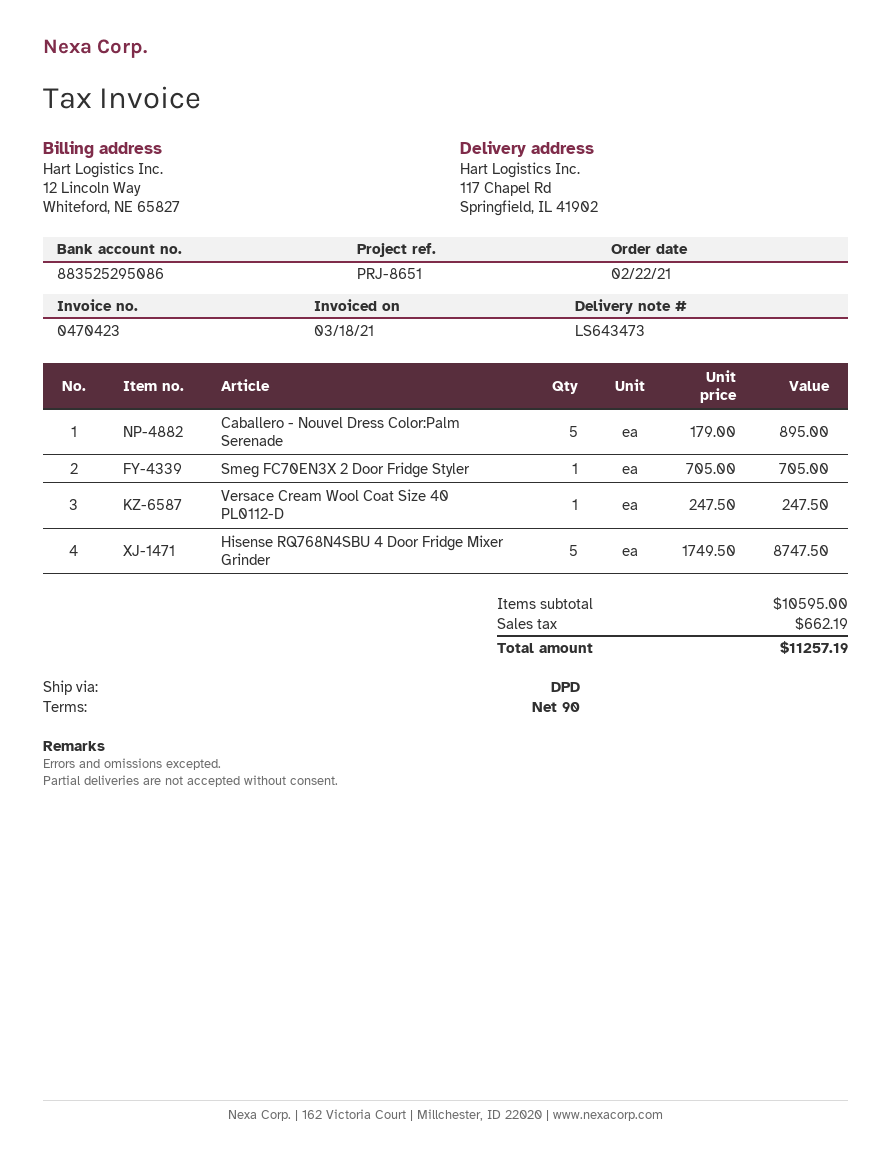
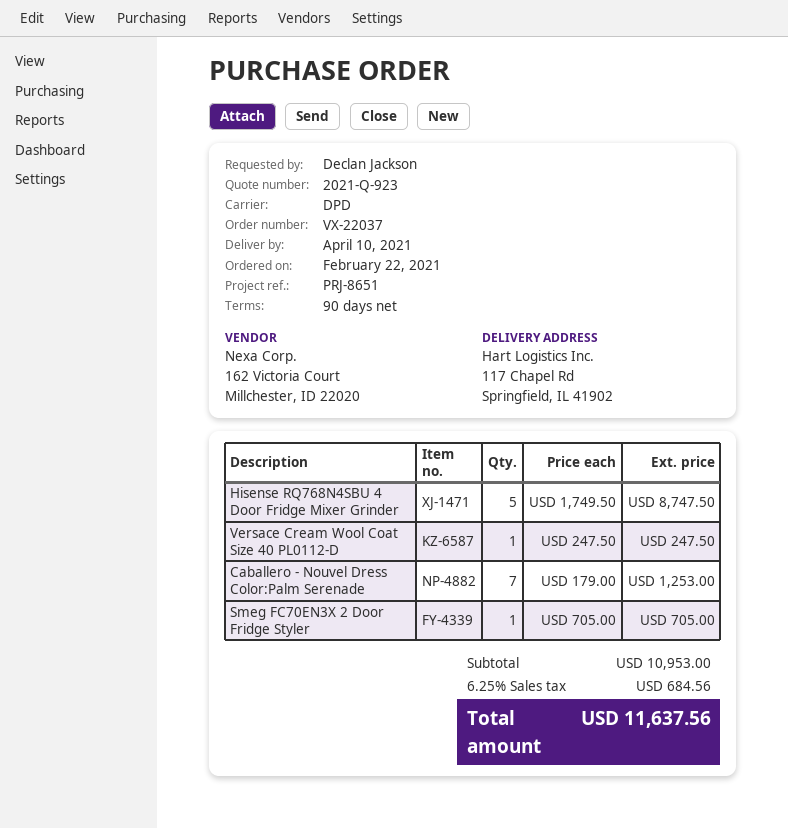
Caballero - Nouvel Dress Color:Palm Serenade: 5 x 179.00 = 895.00 -> 7 x 179.00 = 1253.00
subtotal: 10595.00 -> 10953.00
tax: 662.19 -> 684.56
total: 11257.19 -> 11637.56

